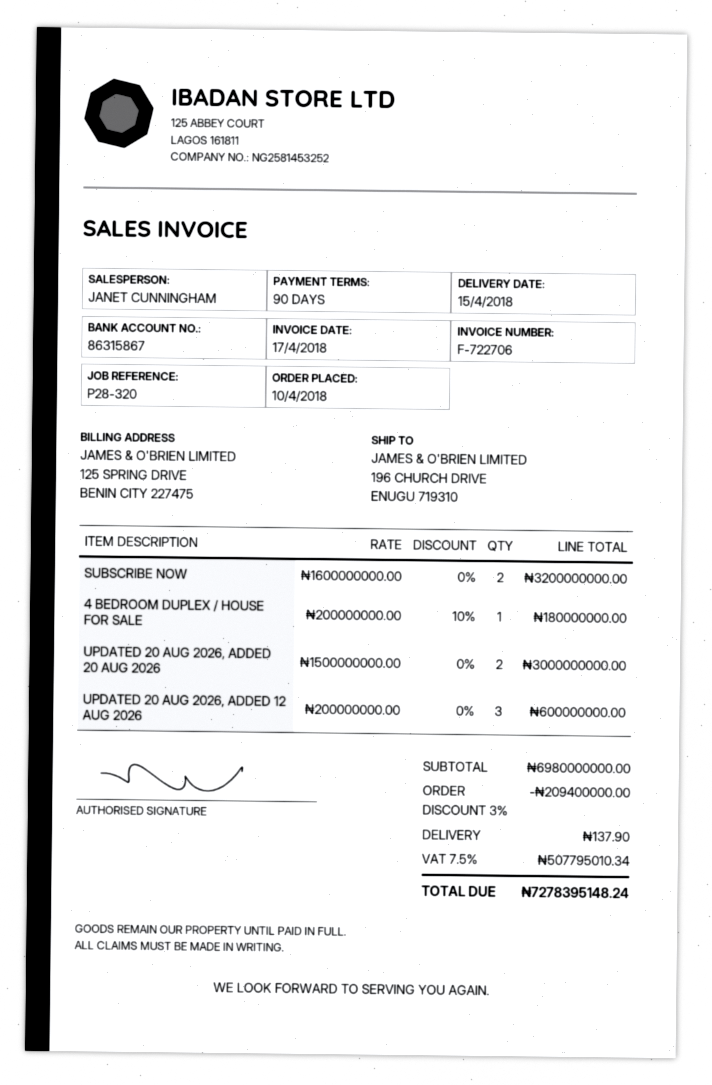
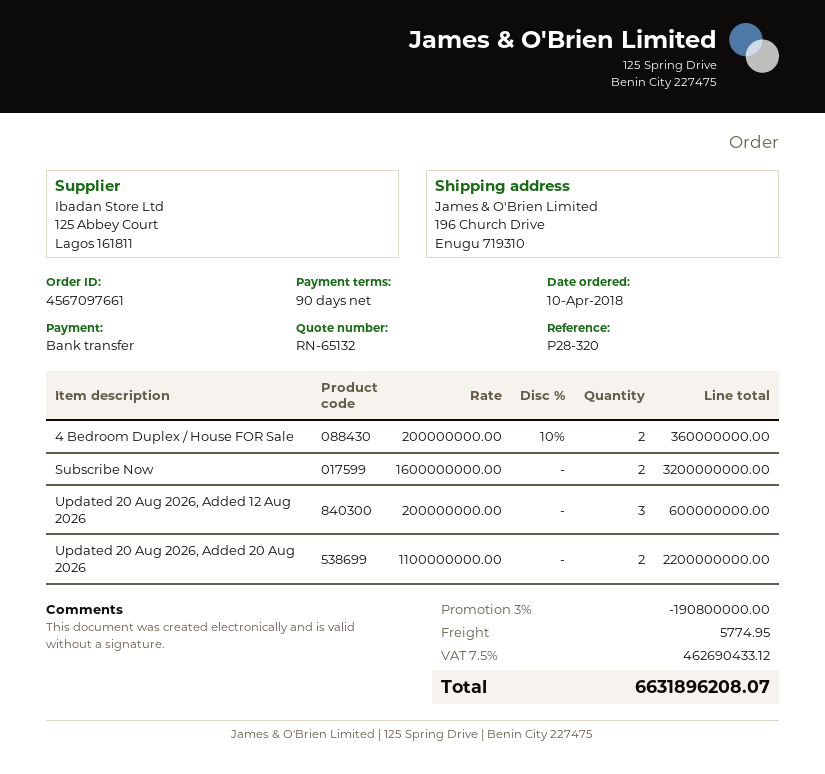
4 BEDROOM DUPLEX / HOUSE FOR SALE: 1 x 200000000.00 - 10% = 180000000.00 -> 2 x 200000000.00 - 10% = 360000000.00
UPDATED 20 AUG 2026, ADDED 20 AUG 2026: 2 x 1500000000.00 = 3000000000.00 -> 2 x 1100000000.00 = 2200000000.00
discount: 3% = 209400000.00 -> 3% = 190800000.00
shipping: 137.90 -> 5774.95
tax: 7.5% = 507795010.34 -> 7.5% = 462690433.12
total: 7278395148.24 -> 6631896208.07

